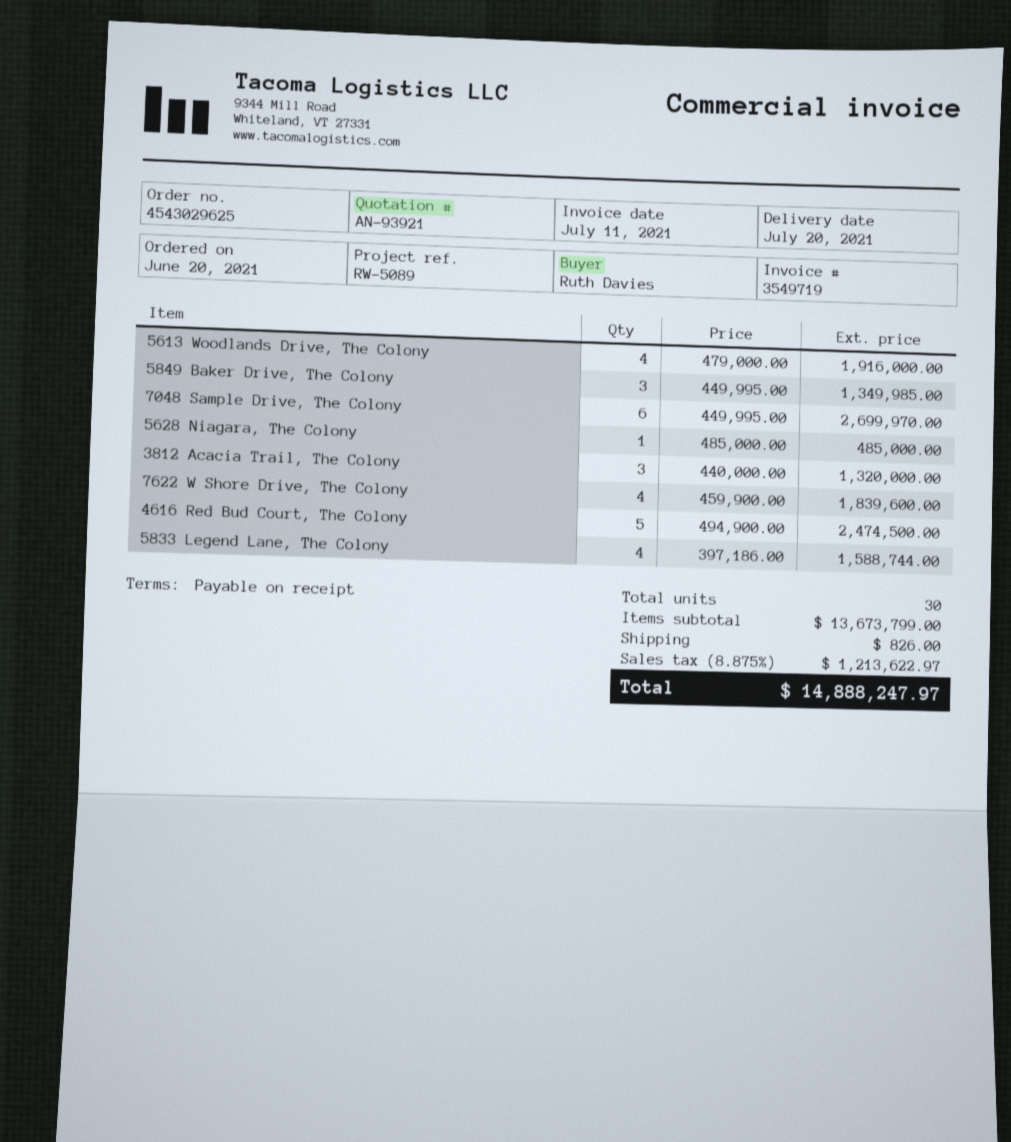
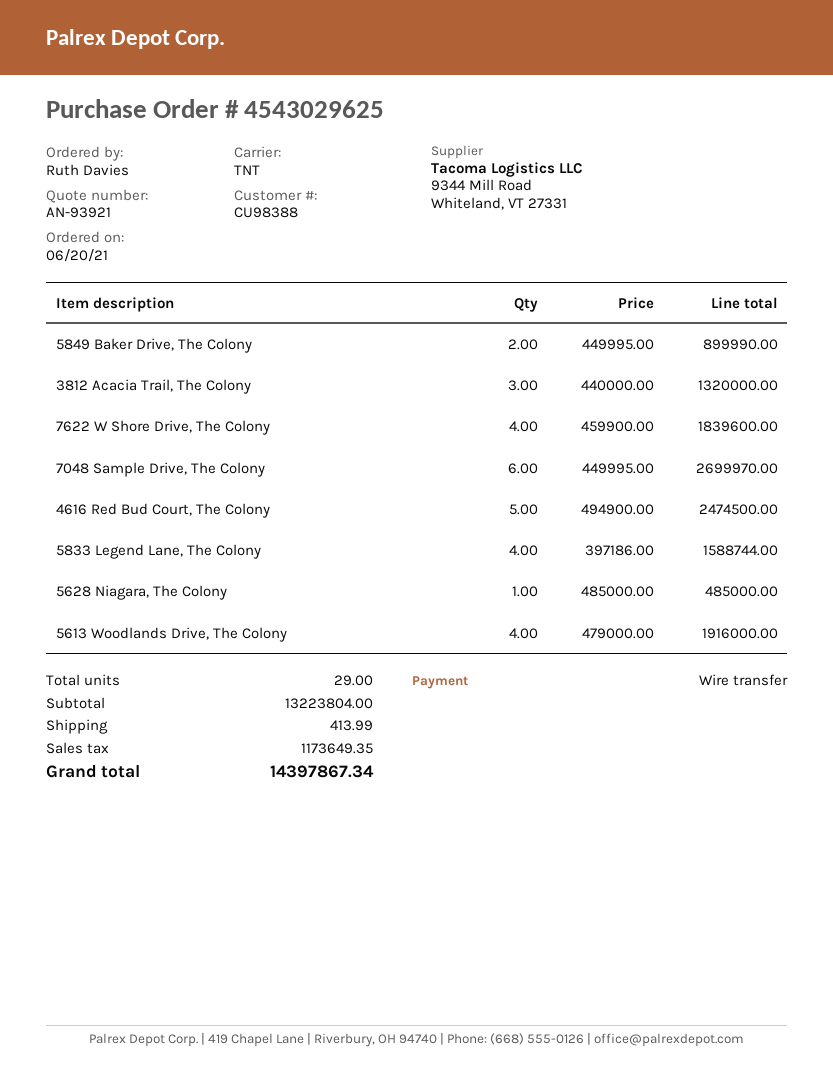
5849 Baker Drive, The Colony: 3 x 449995.00 = 1349985.00 -> 2 x 449995.00 = 899990.00
total quantity: 30 -> 29
subtotal: 13673799.00 -> 13223804.00
shipping: 826.00 -> 413.99
tax: 1213622.97 -> 1173649.35
total: 14888247.97 -> 14397867.34

